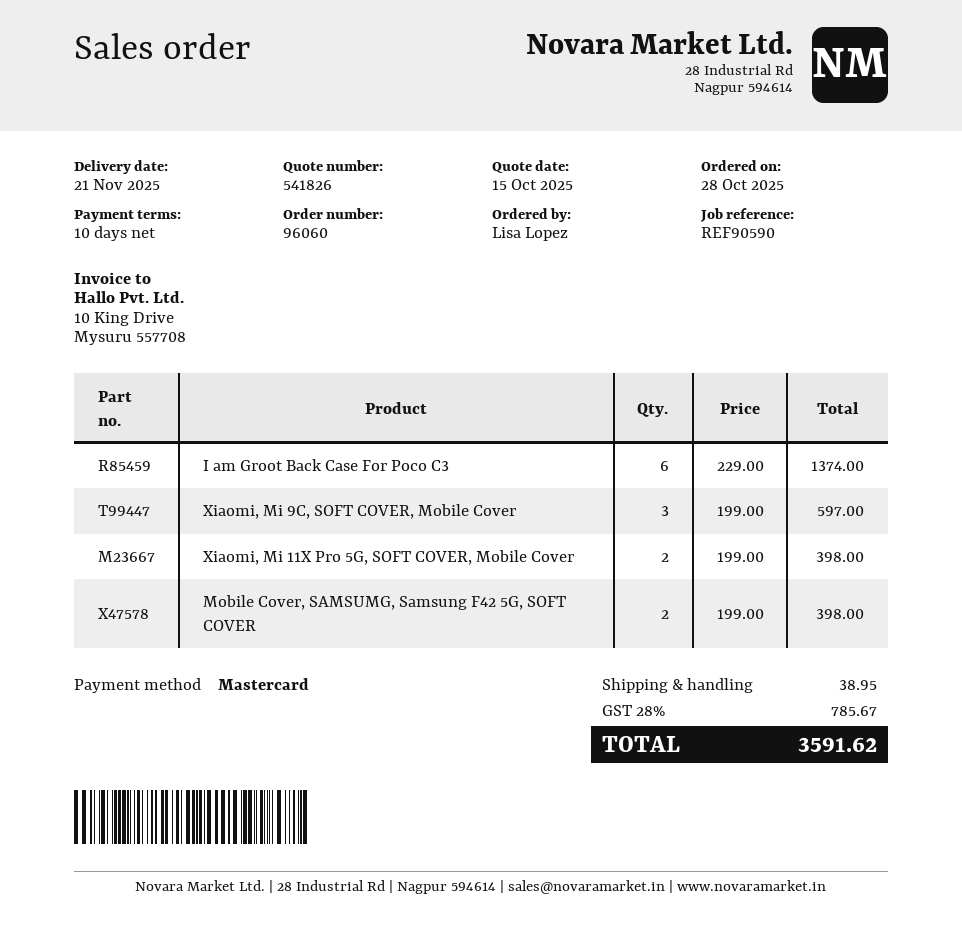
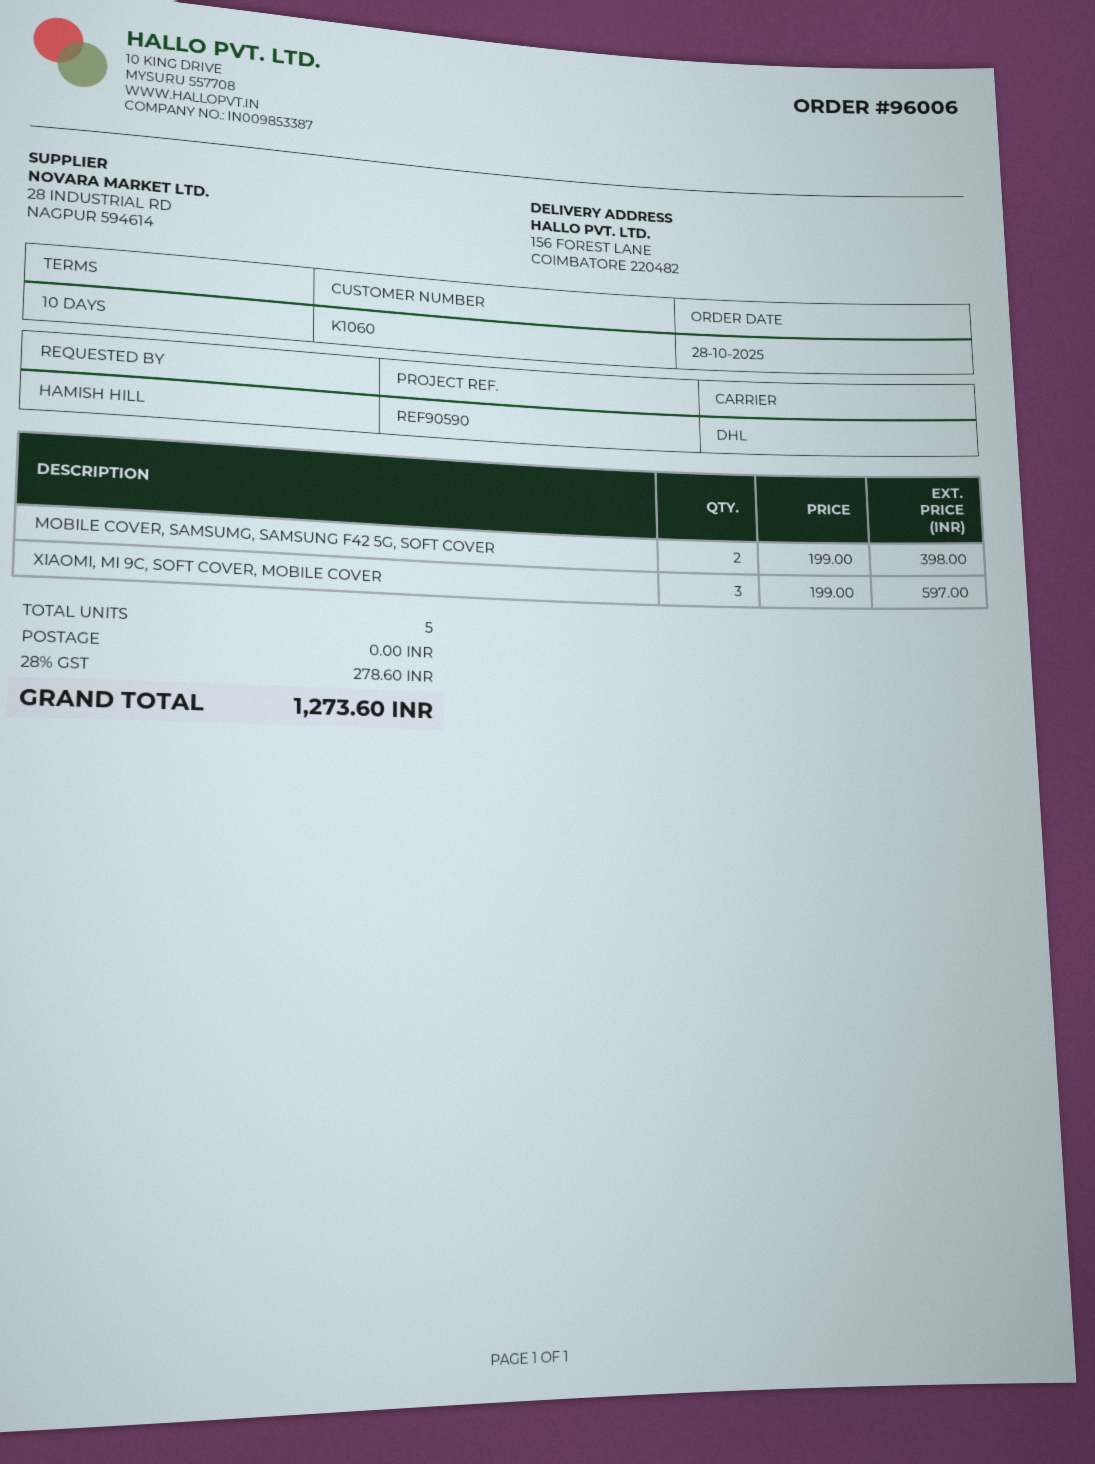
order number: 96060 -> 96006
ordered by: Lisa Lopez -> HAMISH HILL
I am Groot Back Case For Poco C3: 6 x 229.00 = 1374.00 -> none
Xiaomi, Mi 11X Pro 5G, SOFT COVER, Mobile Cover: 2 x 199.00 = 398.00 -> none
shipping: 38.95 -> 0.00
tax: 28% = 785.67 -> 28% = 278.60
total: 3591.62 -> 1273.60

